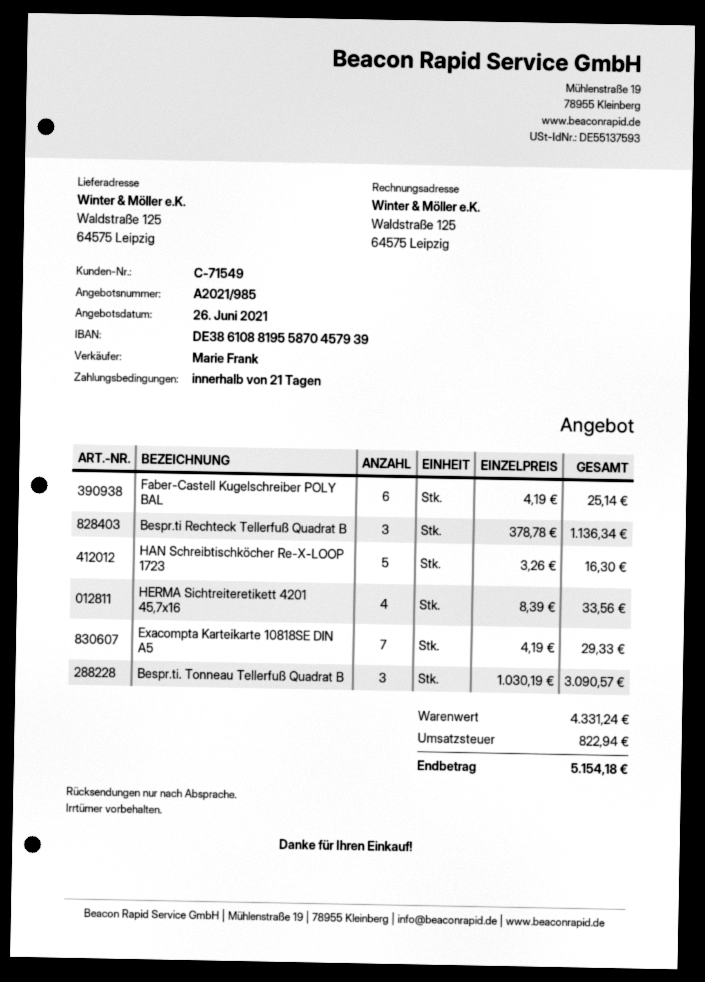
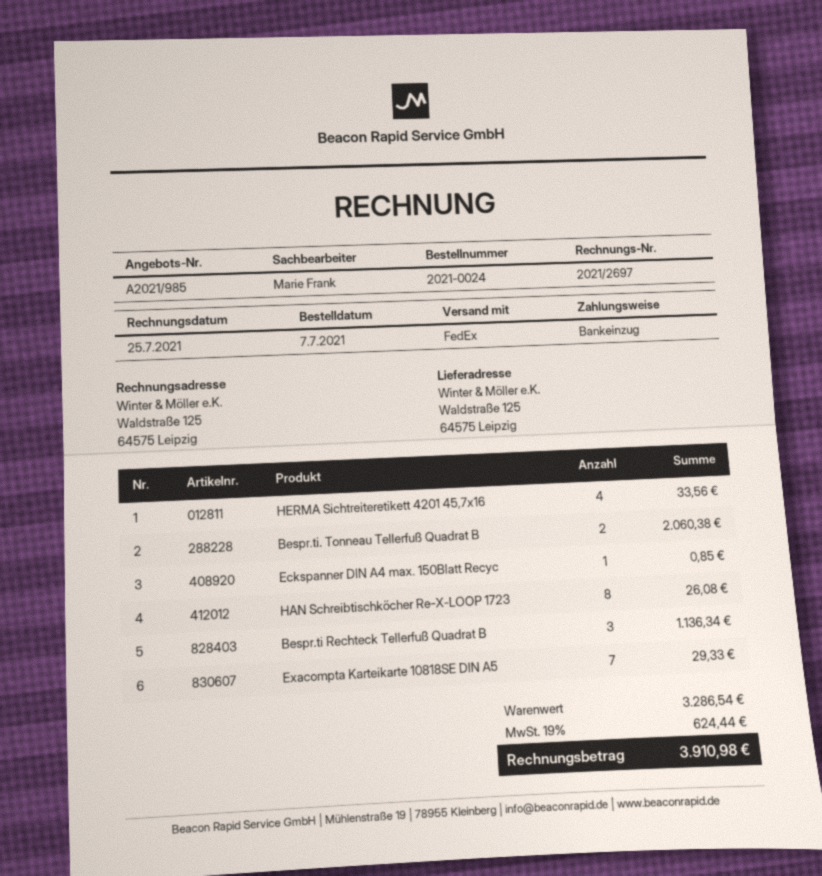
Faber-Castell Kugelschreiber POLY BAL: 6 for 25.14 -> none
HAN Schreibtischköcher Re-X-LOOP 1723: 5 for 16.30 -> 8 for 26.08
Bespr.ti. Tonneau Tellerfuß Quadrat B: 3 for 3090.57 -> 2 for 2060.38
Eckspanner DIN A4 max. 150Blatt Recyc: none -> 1 for 0.85
subtotal: 4331.24 -> 3286.54
tax: 822.94 -> 624.44
total: 5154.18 -> 3910.98

